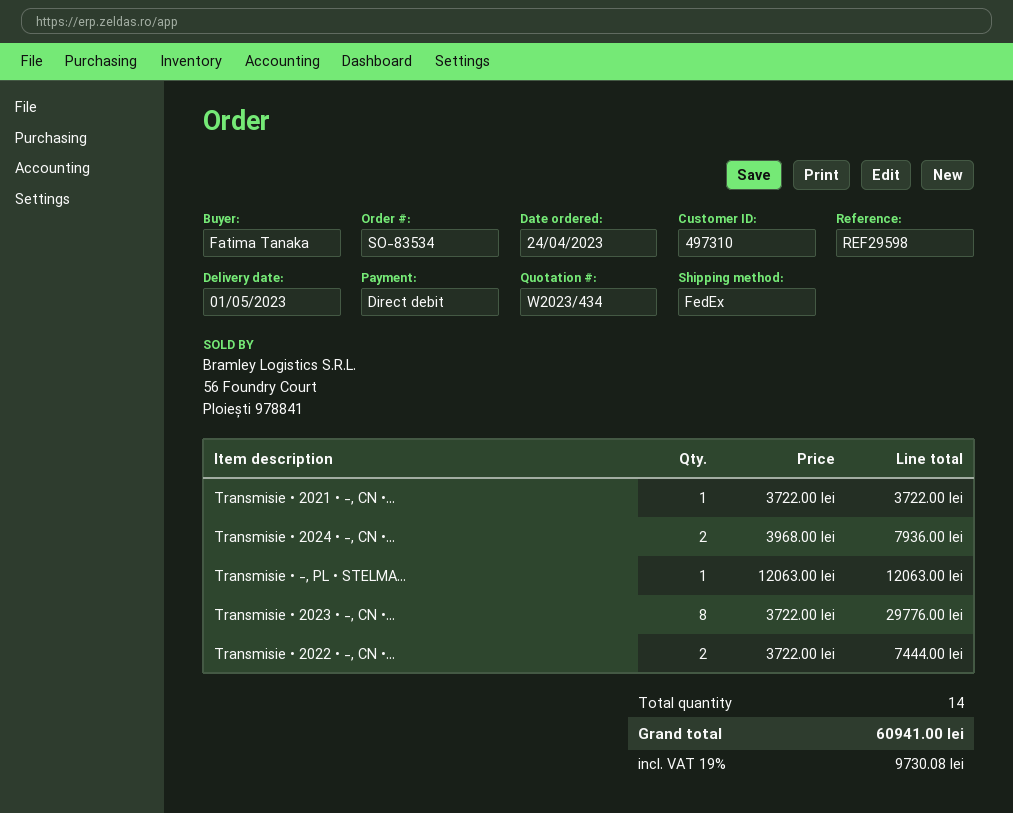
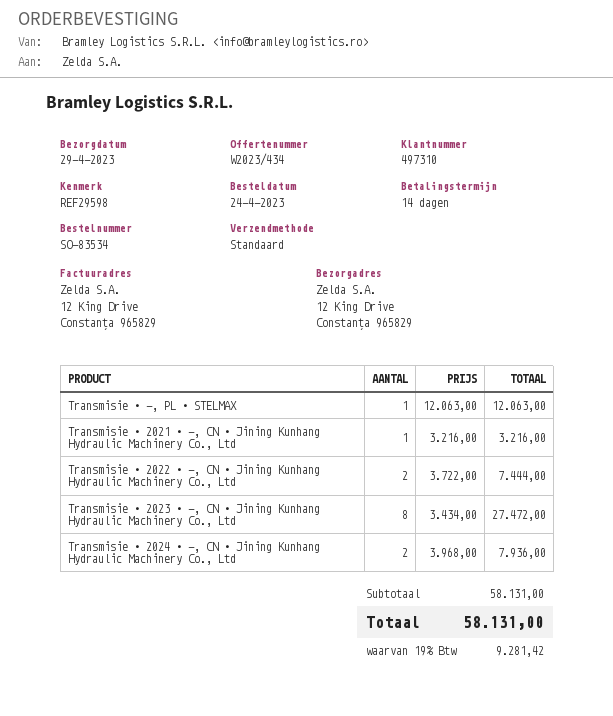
delivery date: 2023-05-01 -> 2023-04-29
shipping method: FedEx -> standard
Transmisie • 2021 • -, CN •...: 1 x 3722.00 = 3722.00 -> 1 x 3216.00 = 3216.00
Transmisie • 2023 • -, CN •...: 8 x 3722.00 = 29776.00 -> 8 x 3434.00 = 27472.00
tax: 19% = 9730.08 -> 19% = 9281.42
total: 60941.00 -> 58131.00

